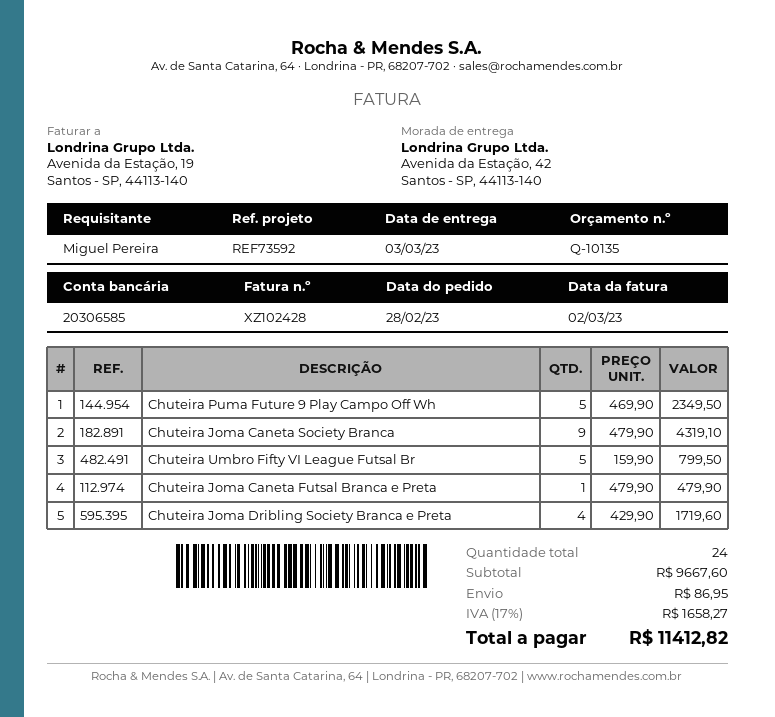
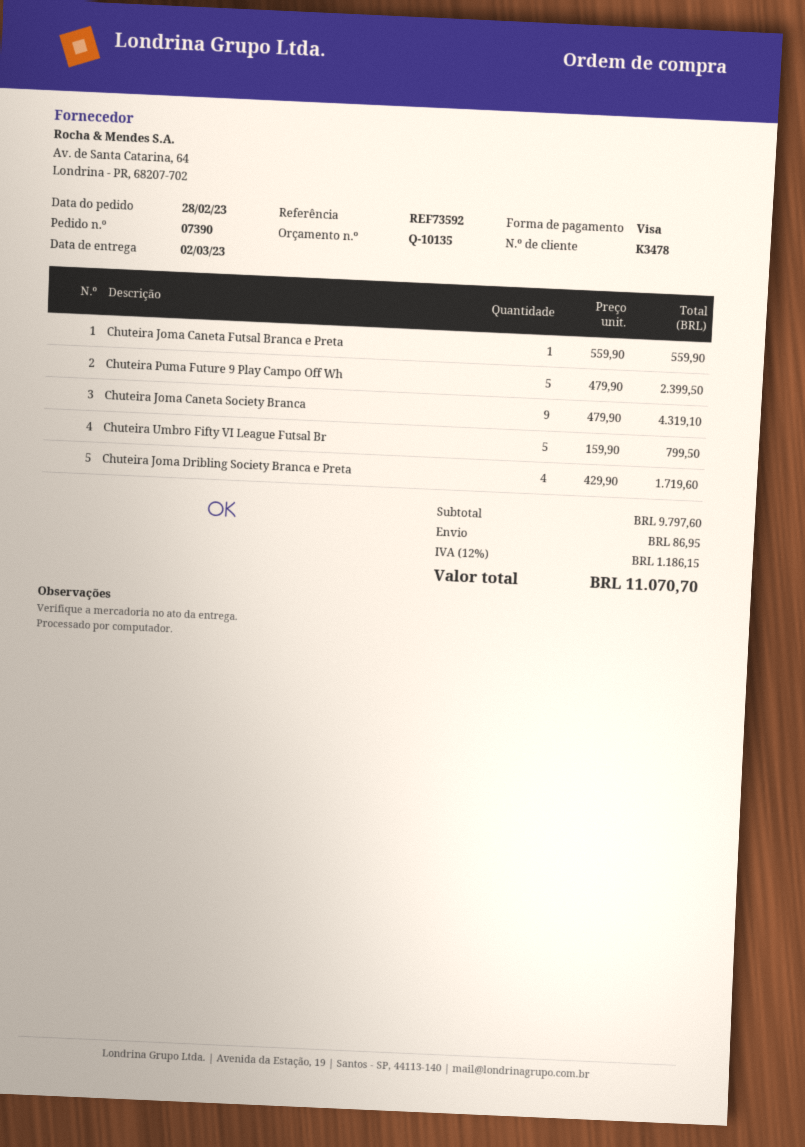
delivery date: 2023-03-03 -> 2023-03-02
Chuteira Puma Future 9 Play Campo Off Wh: 5 x 469.90 = 2349.50 -> 5 x 479.90 = 2399.50
Chuteira Joma Caneta Futsal Branca e Preta: 1 x 479.90 = 479.90 -> 1 x 559.90 = 559.90
subtotal: 9667.60 -> 9797.60
tax: 17% = 1658.27 -> 12% = 1186.15
total: 11412.82 -> 11070.70

